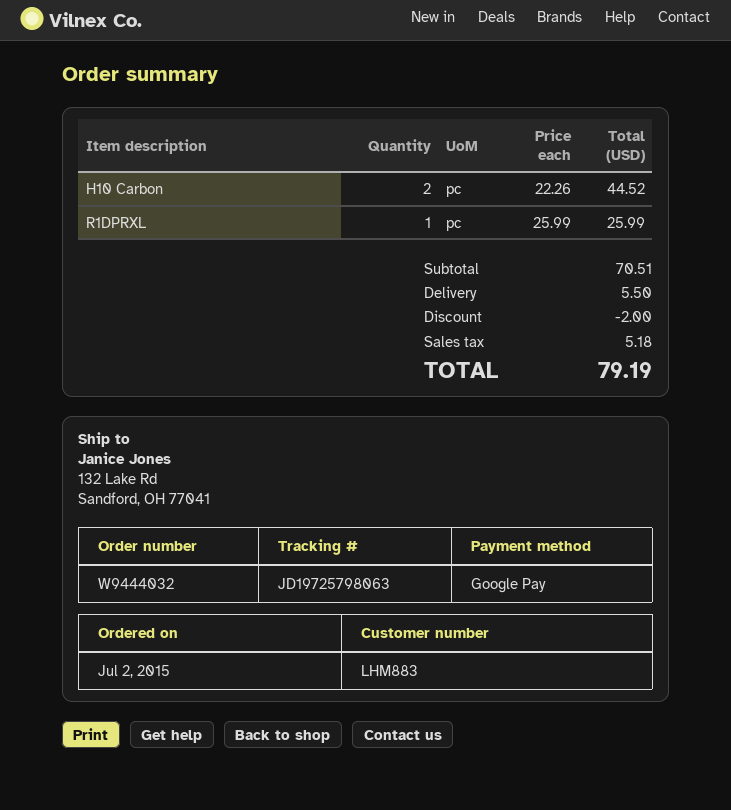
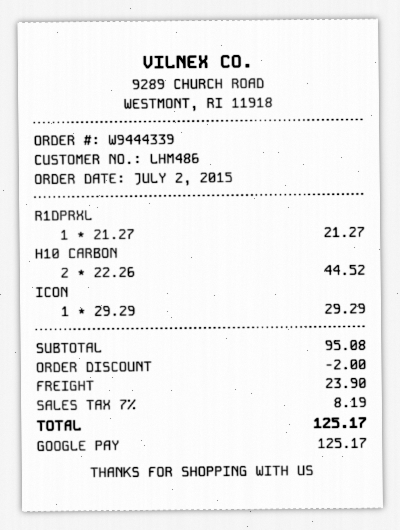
order number: W9444032 -> W9444339
customer number: LHM883 -> LHM486
R1DPRXL: 1 x 25.99 = 25.99 -> 1 x 21.27 = 21.27
ICON: none -> 1 x 29.29 = 29.29
subtotal: 70.51 -> 95.08
shipping: 5.50 -> 23.90
tax: 5.18 -> 8.19
total: 79.19 -> 125.17

